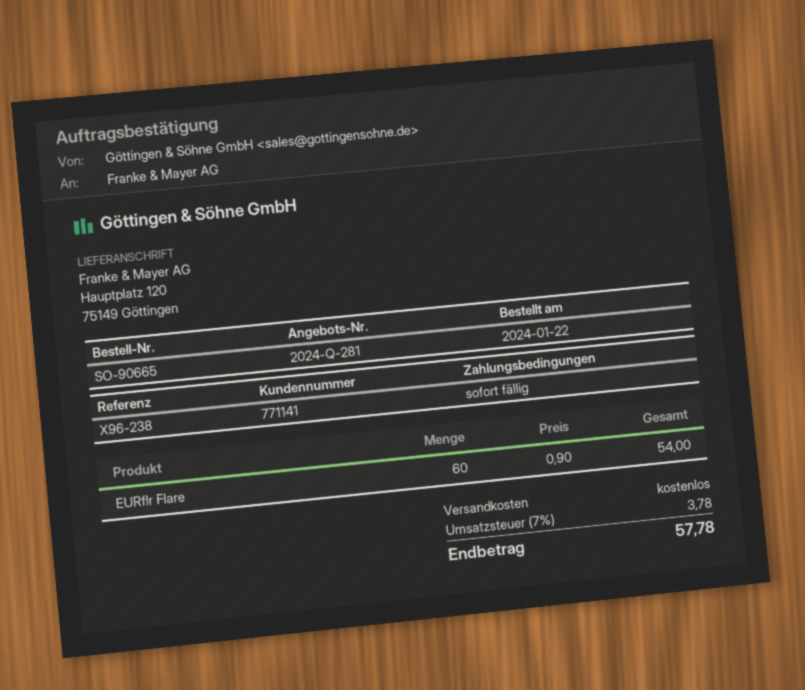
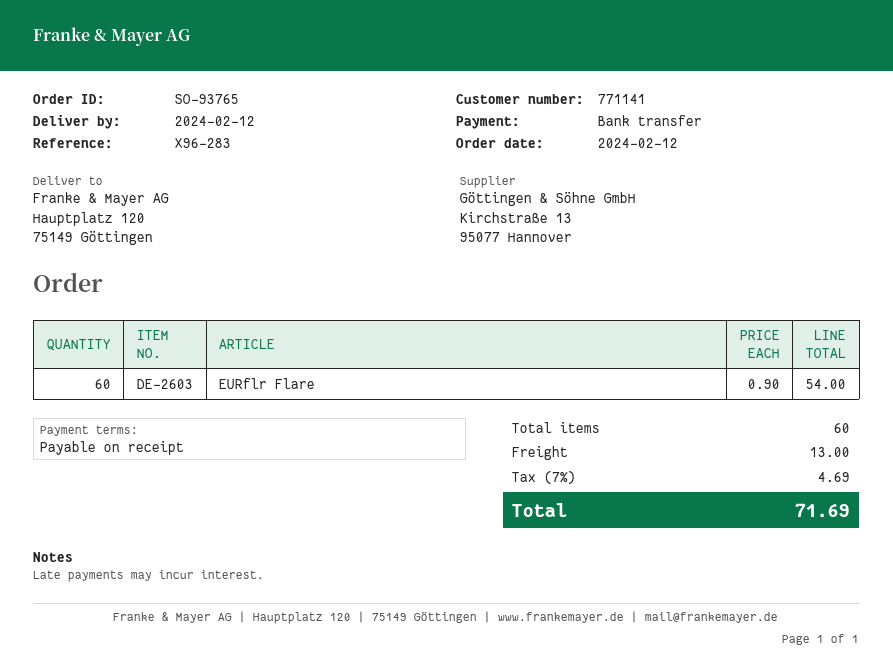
order number: SO-90665 -> SO-93765
order date: 2024-01-22 -> 2024-02-12
reference: X96-238 -> X96-283
shipping: 0.00 -> 13.00
tax: 7% = 3.78 -> 7% = 4.69
total: 57.78 -> 71.69

